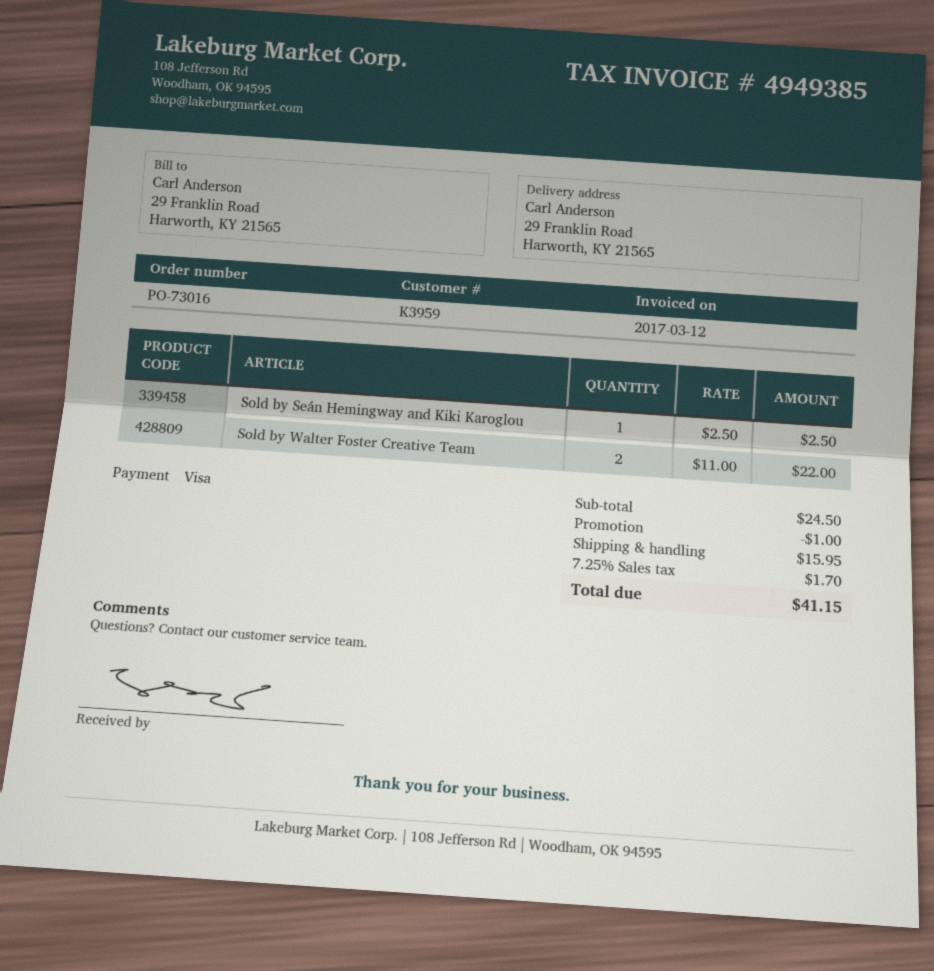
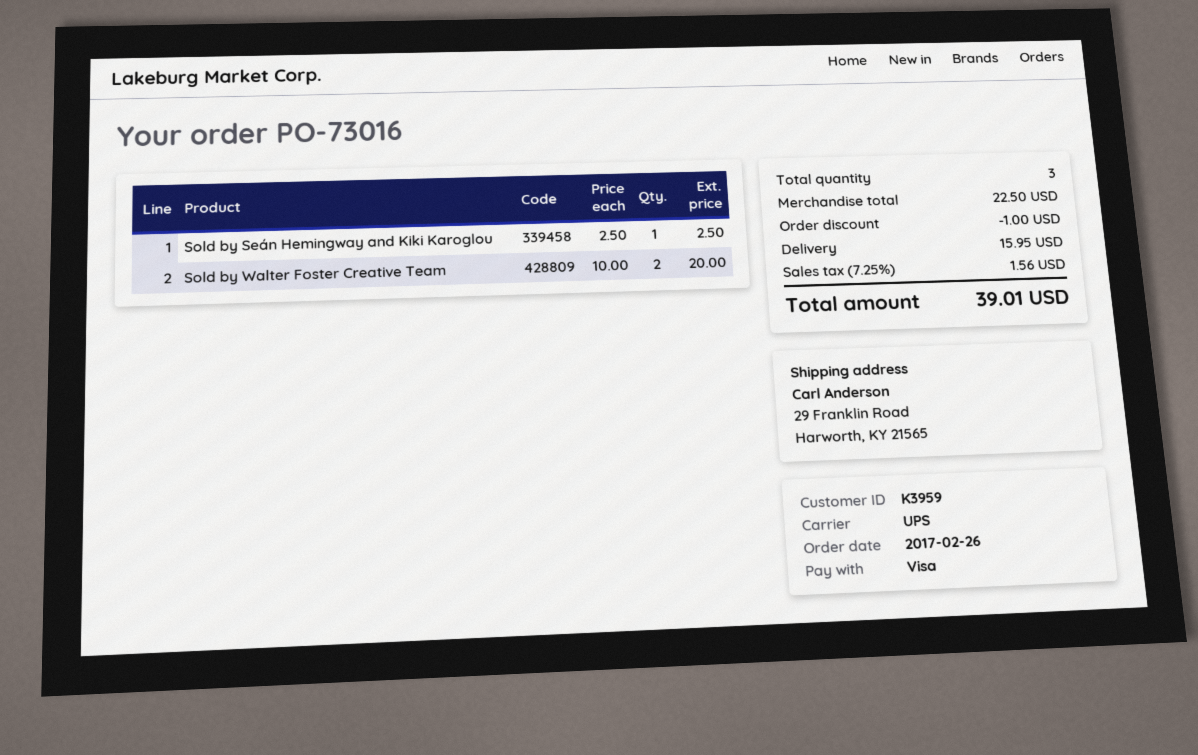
Sold by Walter Foster Creative Team: 2 x 11.00 = 22.00 -> 2 x 10.00 = 20.00
subtotal: 24.50 -> 22.50
tax: 7.25% = 1.70 -> 7.25% = 1.56
total: 41.15 -> 39.01

